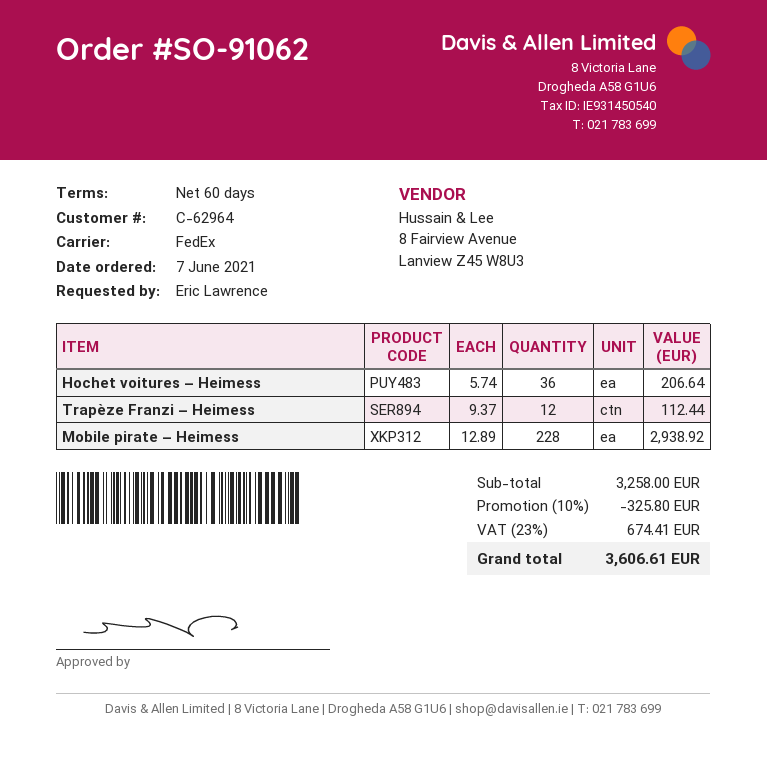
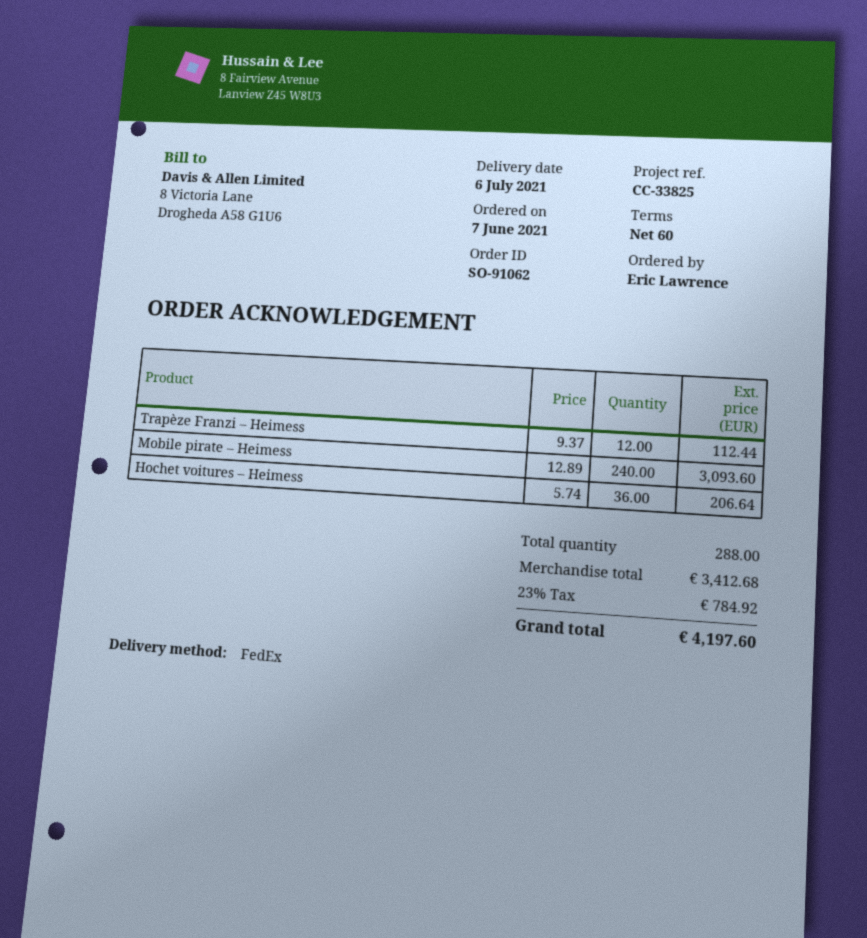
Mobile pirate – Heimess: 228 x 12.89 = 2938.92 -> 240 x 12.89 = 3093.60
subtotal: 3258.00 -> 3412.68
discount: 10% = 325.80 -> none
tax: 23% = 674.41 -> 23% = 784.92
total: 3606.61 -> 4197.60

